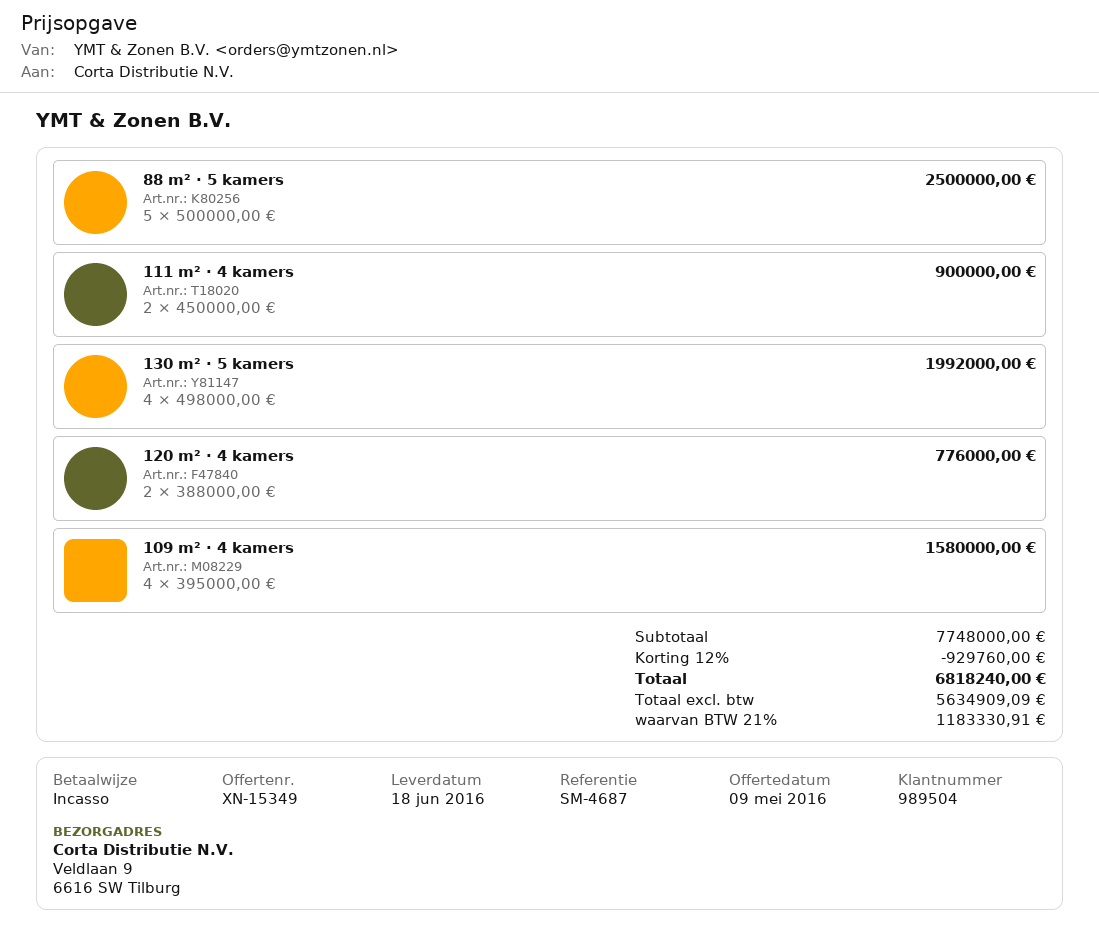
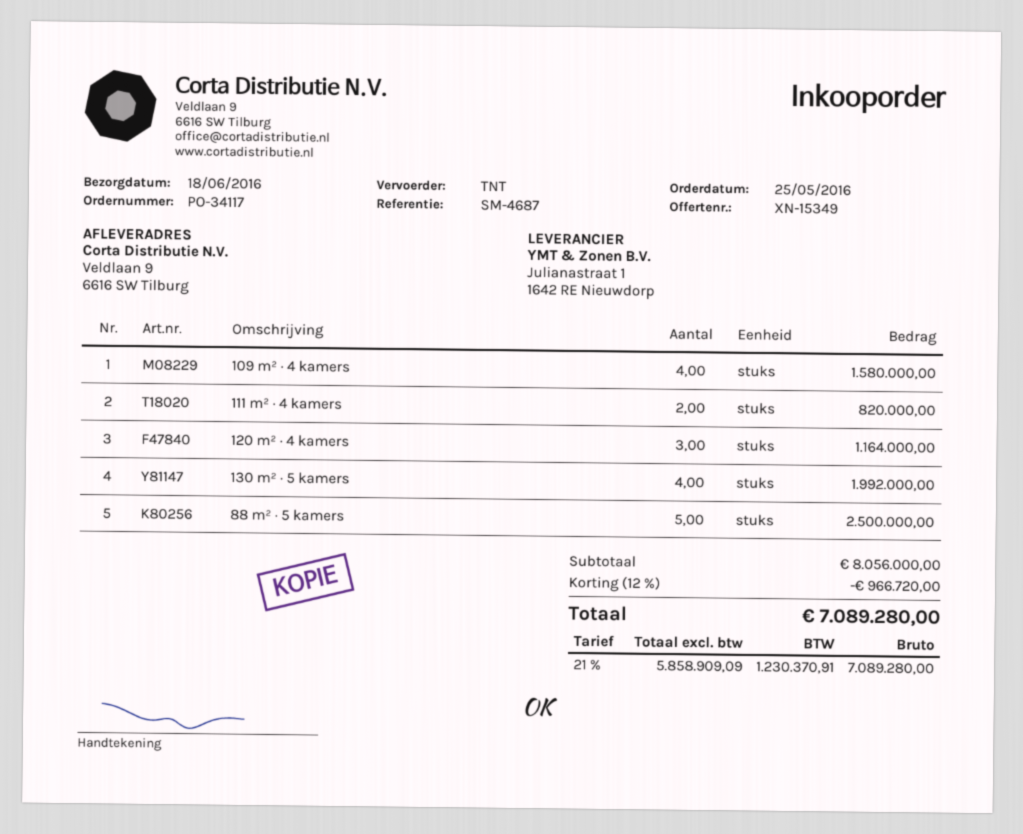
111 m² · 4 kamers: 2 for 900000.00 -> 2 for 820000.00
120 m² · 4 kamers: 2 for 776000.00 -> 3 for 1164000.00
subtotal: 7748000.00 -> 8056000.00
discount: 12% = 929760.00 -> 12% = 966720.00
net: 5634909.09 -> 5858909.09
tax: 21% = 1183330.91 -> 21% = 1230370.91
total: 6818240.00 -> 7089280.00

